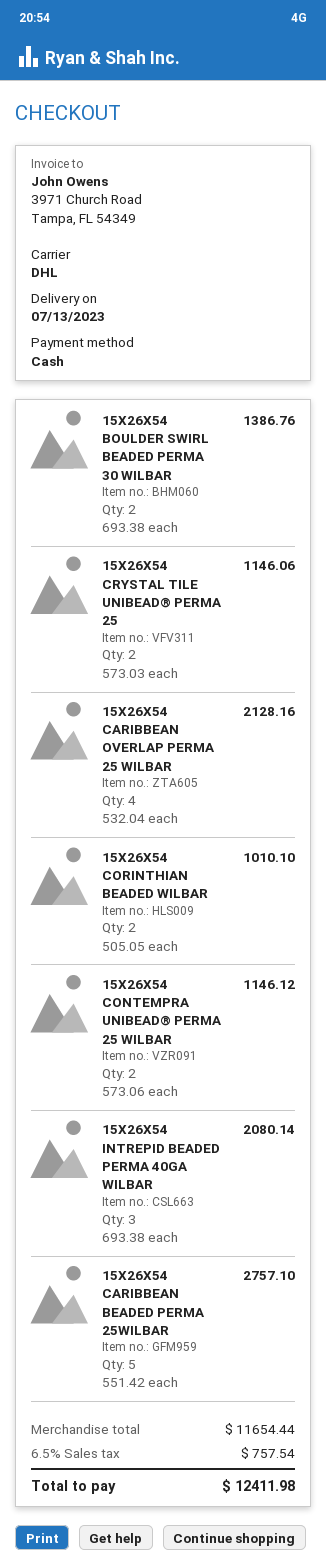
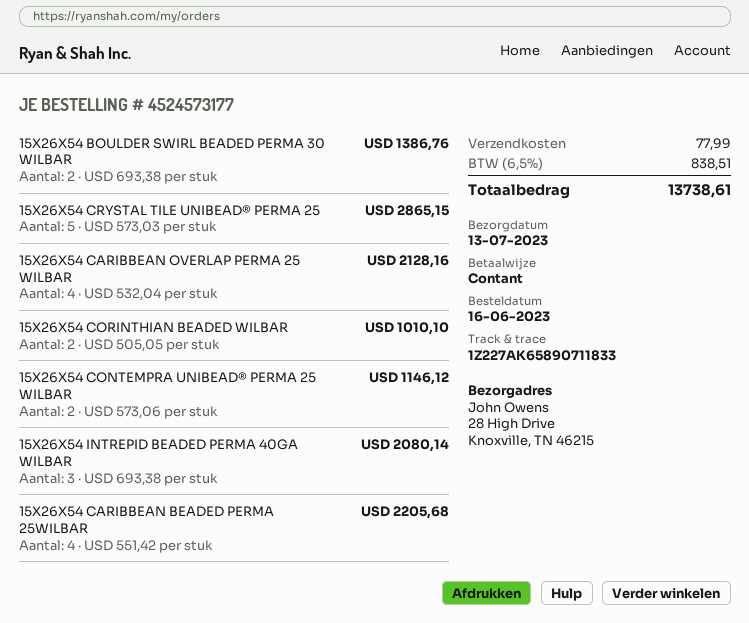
15X26X54 CRYSTAL TILE UNIBEAD® PERMA 25: 2 x 573.03 = 1146.06 -> 5 x 573.03 = 2865.15
15X26X54 CARIBBEAN BEADED PERMA 25WILBAR: 5 x 551.42 = 2757.10 -> 4 x 551.42 = 2205.68
shipping: none -> 77.99
tax: 6.5% = 757.54 -> 6.5% = 838.51
total: 12411.98 -> 13738.61

